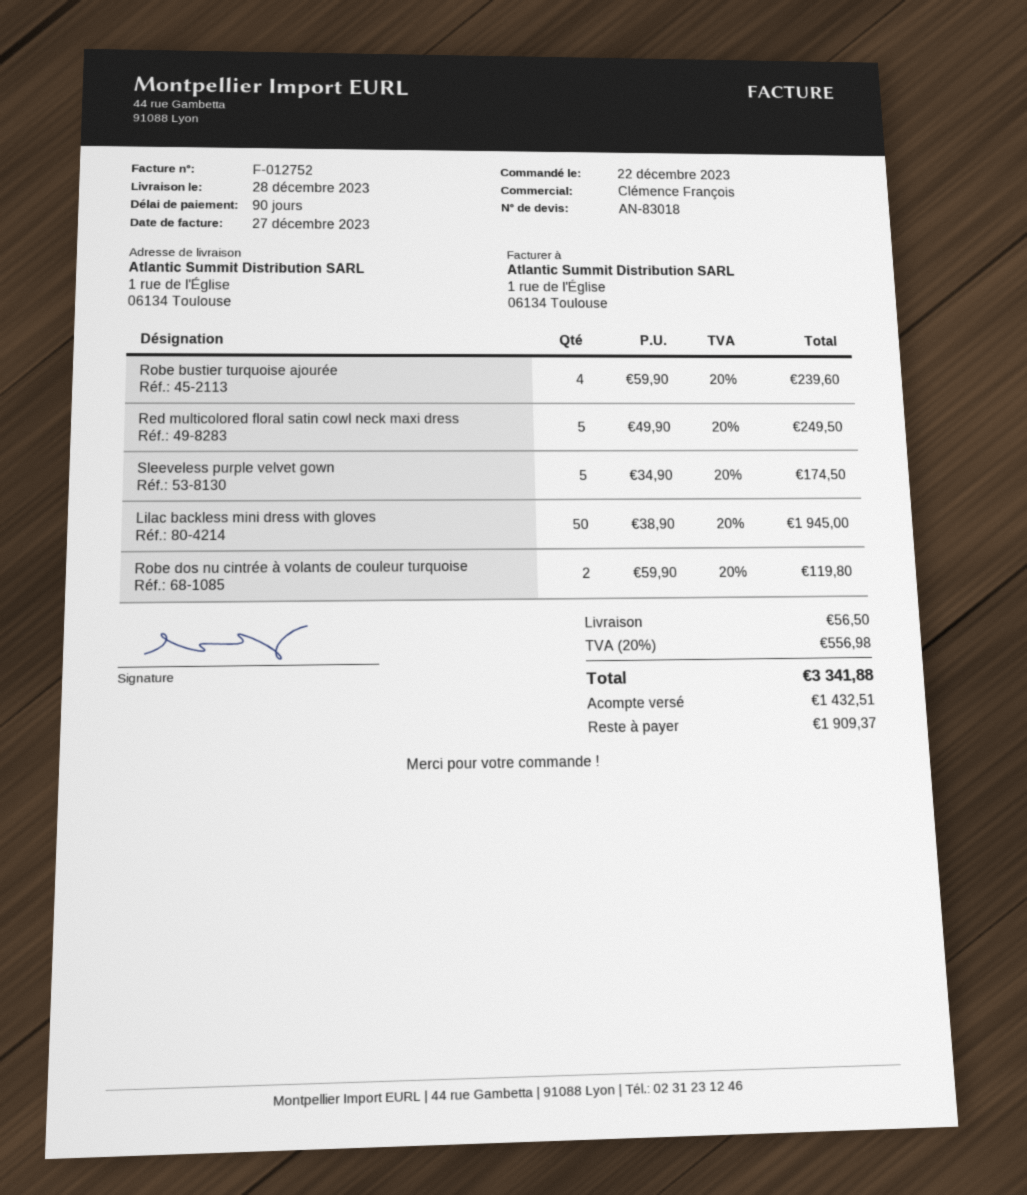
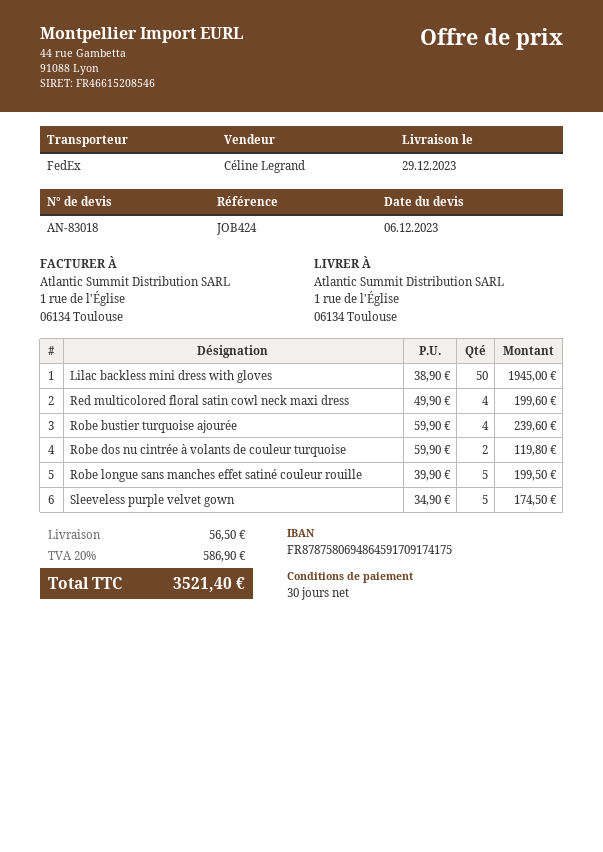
delivery date: 2023-12-28 -> 2023-12-29
payment terms: 90 days -> 30 days
sales rep: Clémence François -> Céline Legrand
Red multicolored floral satin cowl neck maxi dress: 5 x 49.90 = 249.50 -> 4 x 49.90 = 199.60
Robe longue sans manches effet satiné couleur rouille: none -> 5 x 39.90 = 199.50
tax: 20% = 556.98 -> 20% = 586.90
total: 3341.88 -> 3521.40

